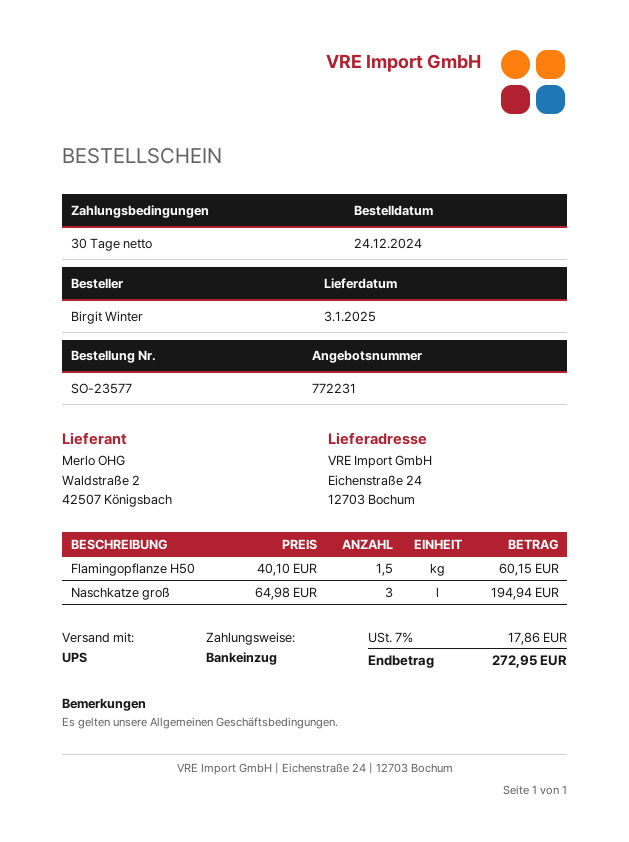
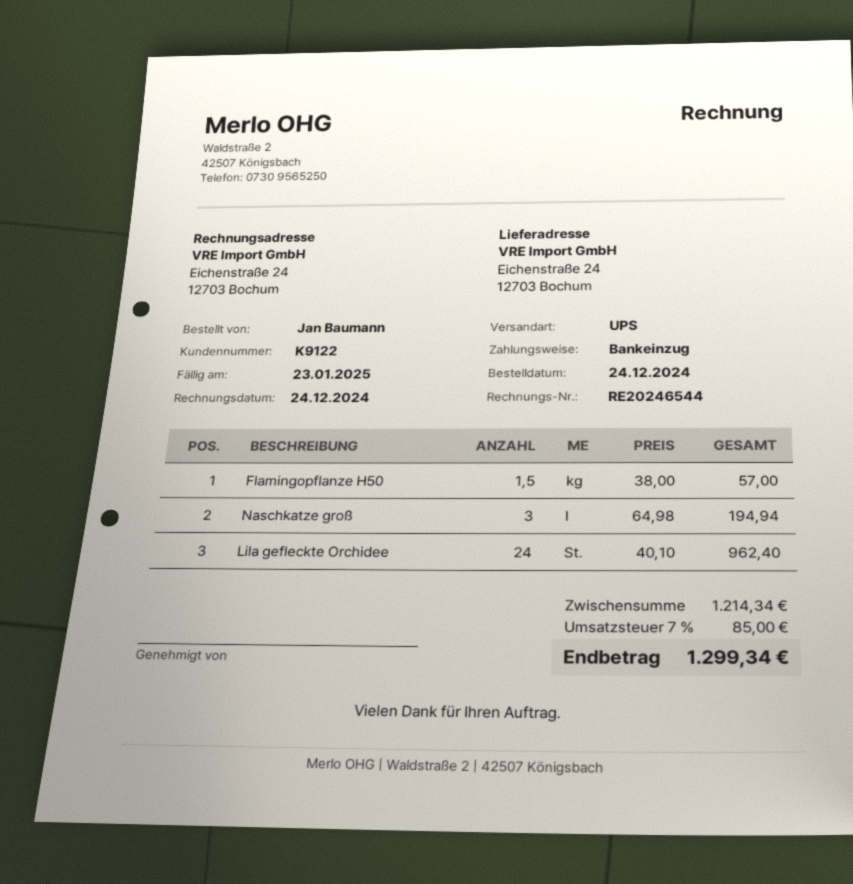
ordered by: Birgit Winter -> Jan Baumann
Flamingopflanze H50: 1.5 x 40.10 = 60.15 -> 1.5 x 38.00 = 57.00
Lila gefleckte Orchidee: none -> 24 x 40.10 = 962.40
tax: 7% = 17.86 -> 7% = 85.00
total: 272.95 -> 1299.34

